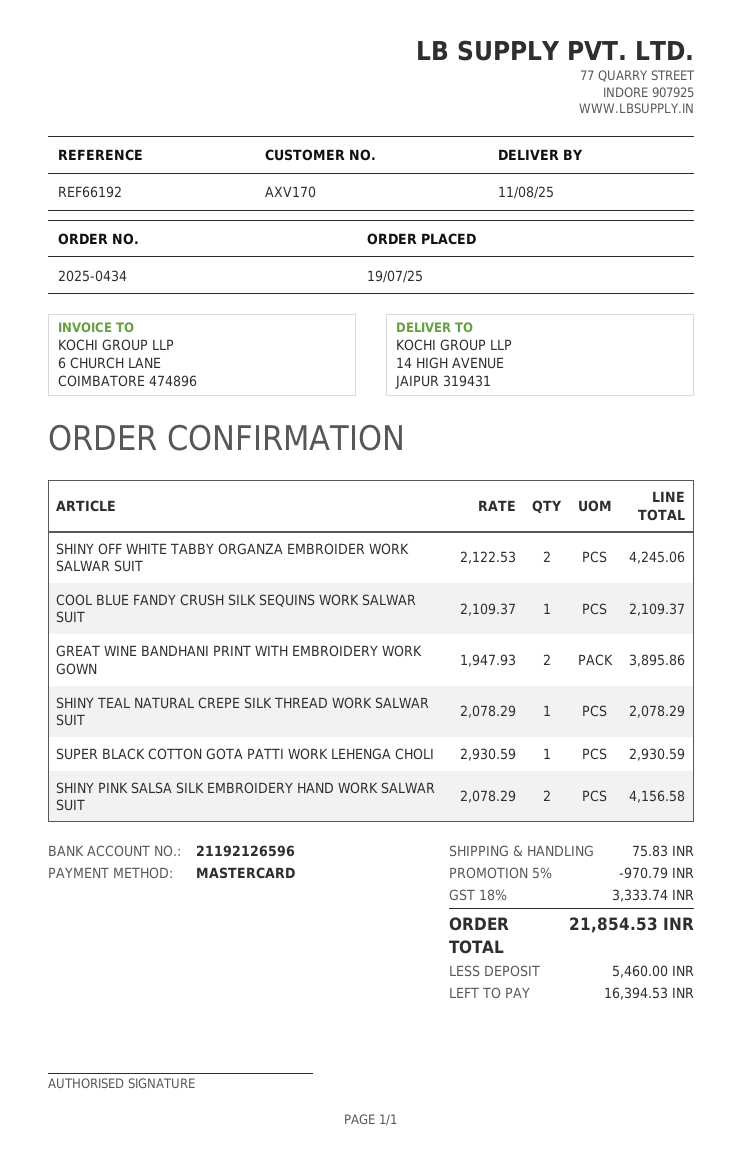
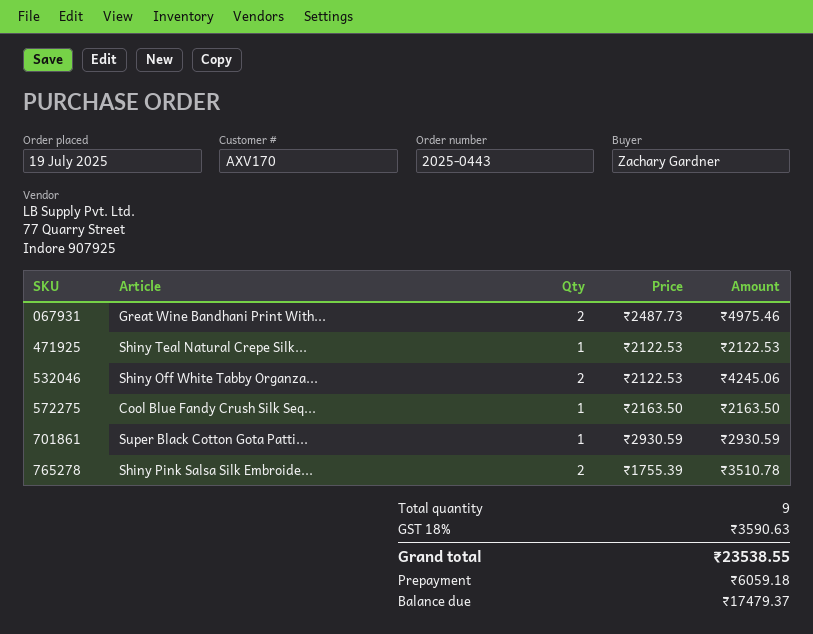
order number: 2025-0434 -> 2025-0443
COOL BLUE FANDY CRUSH SILK SEQUINS WORK SALWAR SUIT: 1 x 2109.37 = 2109.37 -> 1 x 2163.50 = 2163.50
GREAT WINE BANDHANI PRINT WITH EMBROIDERY WORK GOWN: 2 x 1947.93 = 3895.86 -> 2 x 2487.73 = 4975.46
SHINY TEAL NATURAL CREPE SILK THREAD WORK SALWAR SUIT: 1 x 2078.29 = 2078.29 -> 1 x 2122.53 = 2122.53
SHINY PINK SALSA SILK EMBROIDERY HAND WORK SALWAR SUIT: 2 x 2078.29 = 4156.58 -> 2 x 1755.39 = 3510.78
discount: 5% = 970.79 -> none
shipping: 75.83 -> none
tax: 18% = 3333.74 -> 18% = 3590.63
total: 21854.53 -> 23538.55
deposit: 5460.00 -> 6059.18
balance: 16394.53 -> 17479.37

